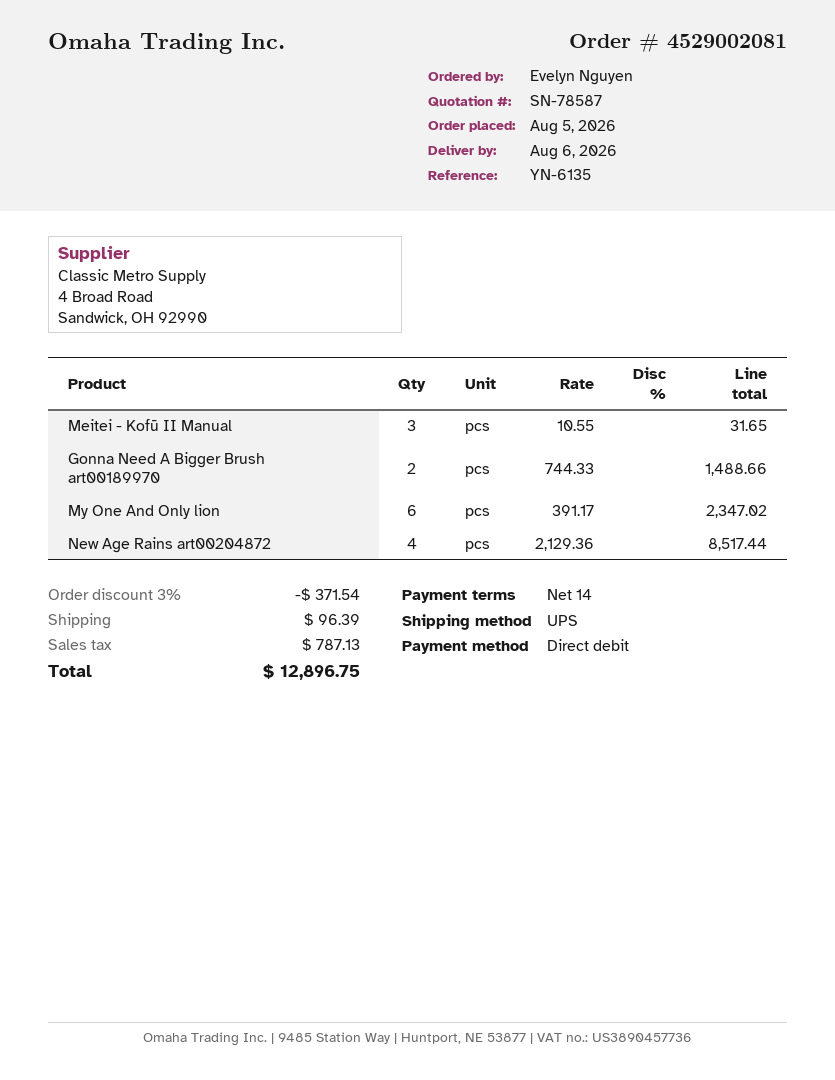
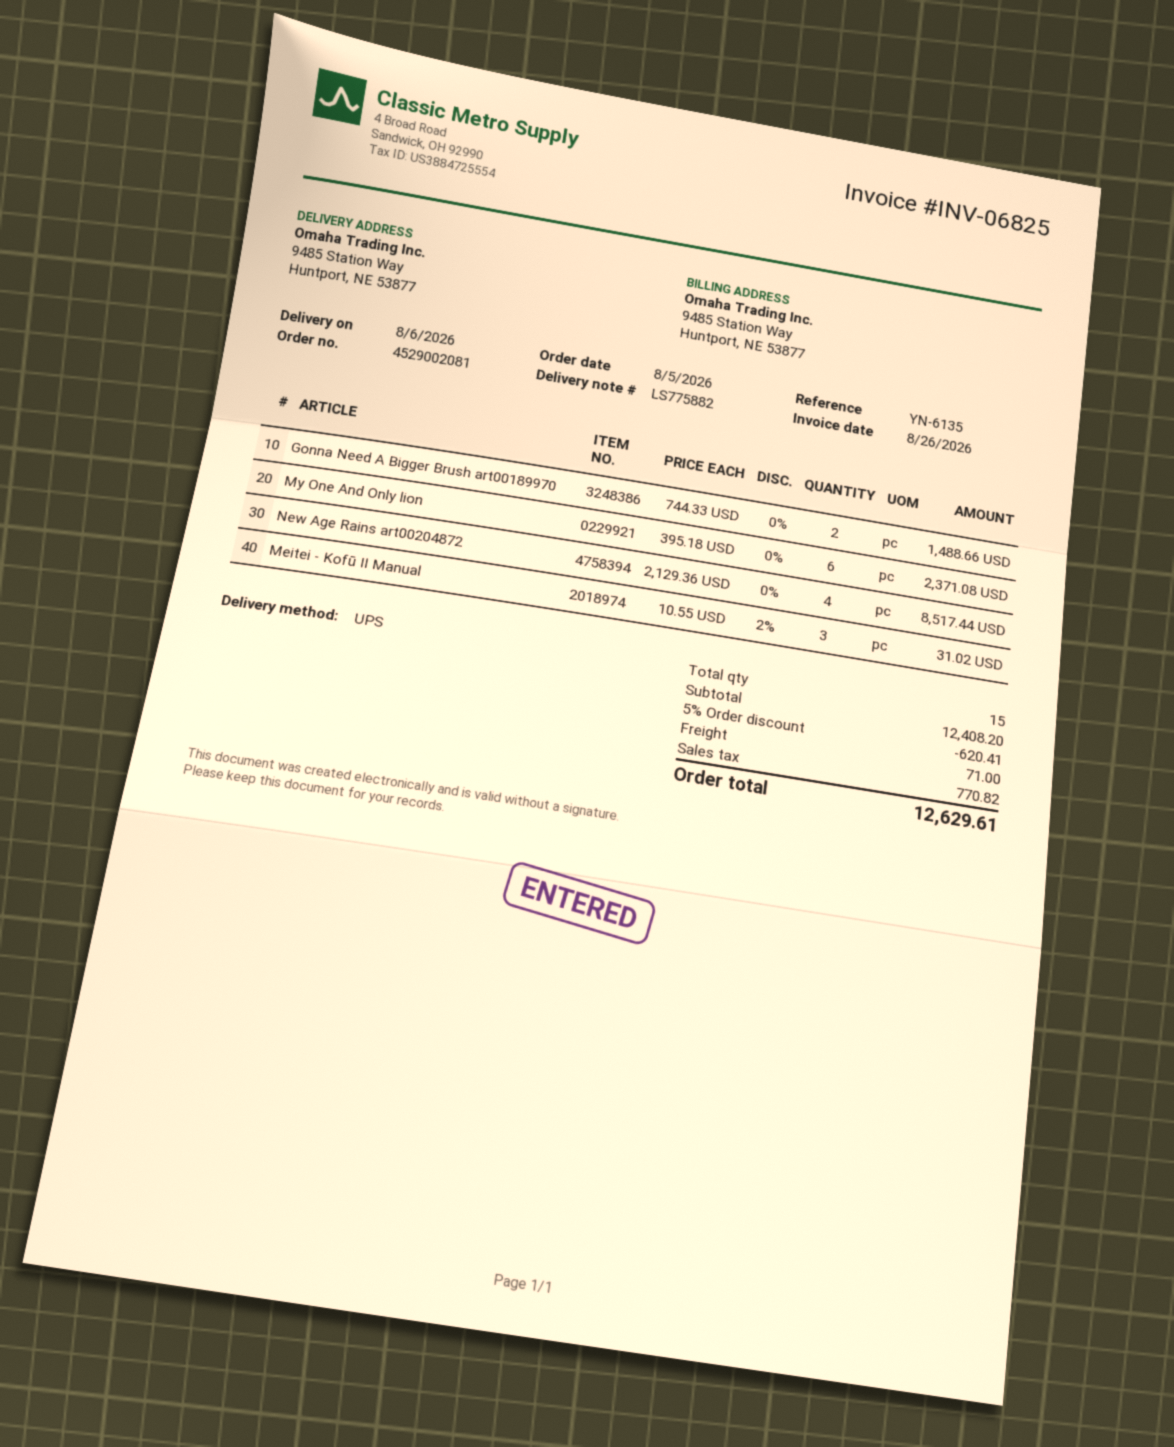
Meitei - Kofū II Manual: 3 x 10.55 = 31.65 -> 3 x 10.55 - 2% = 31.02
My One And Only lion: 6 x 391.17 = 2347.02 -> 6 x 395.18 = 2371.08
discount: 3% = 371.54 -> 5% = 620.41
shipping: 96.39 -> 71.00
tax: 787.13 -> 770.82
total: 12896.75 -> 12629.61

